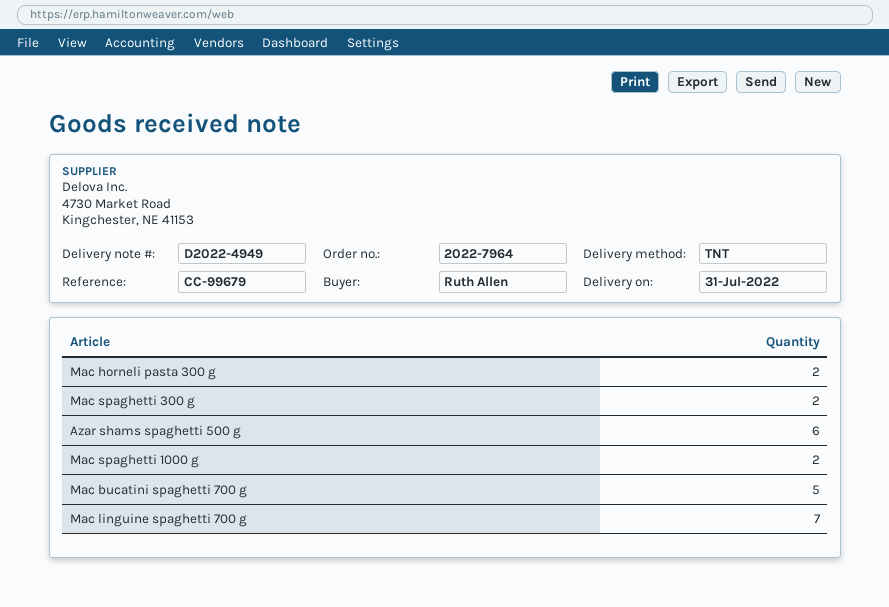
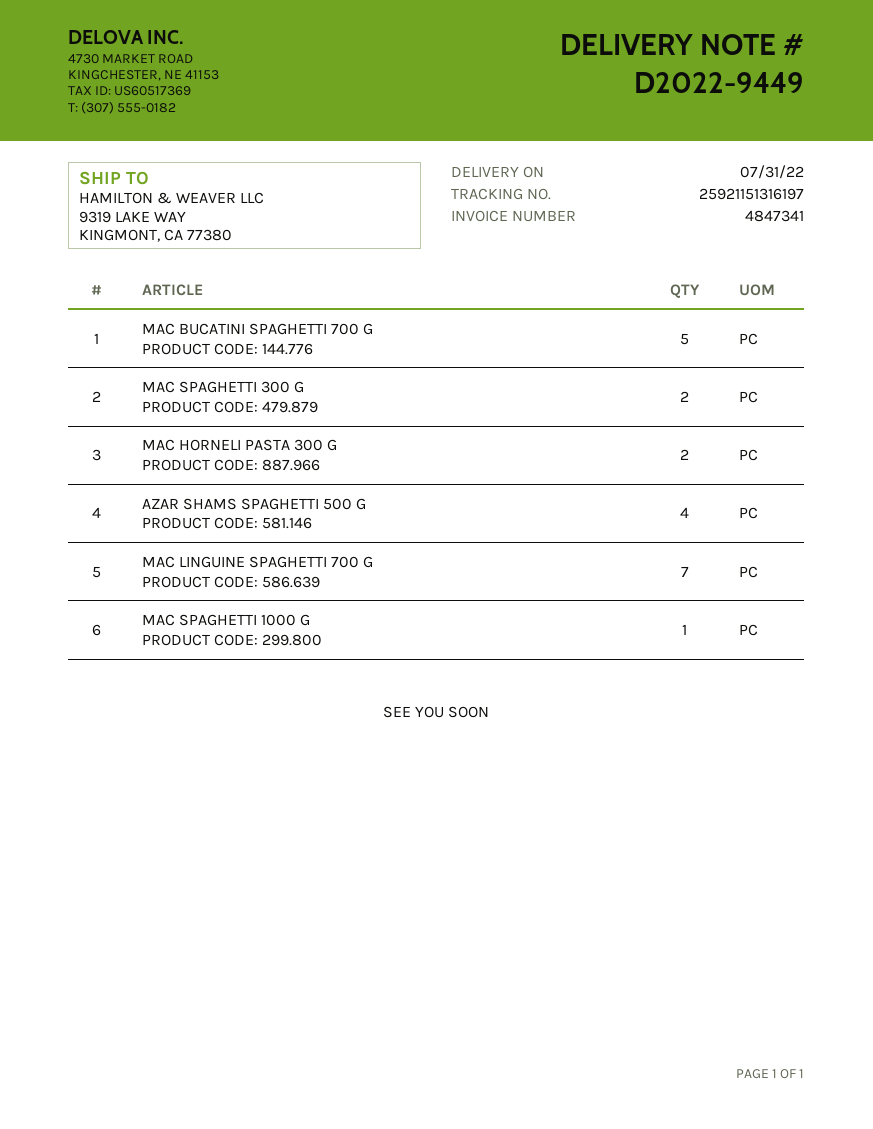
delivery note number: D2022-4949 -> D2022-9449
Azar shams spaghetti 500 g: 6 -> 4
Mac spaghetti 1000 g: 2 -> 1

